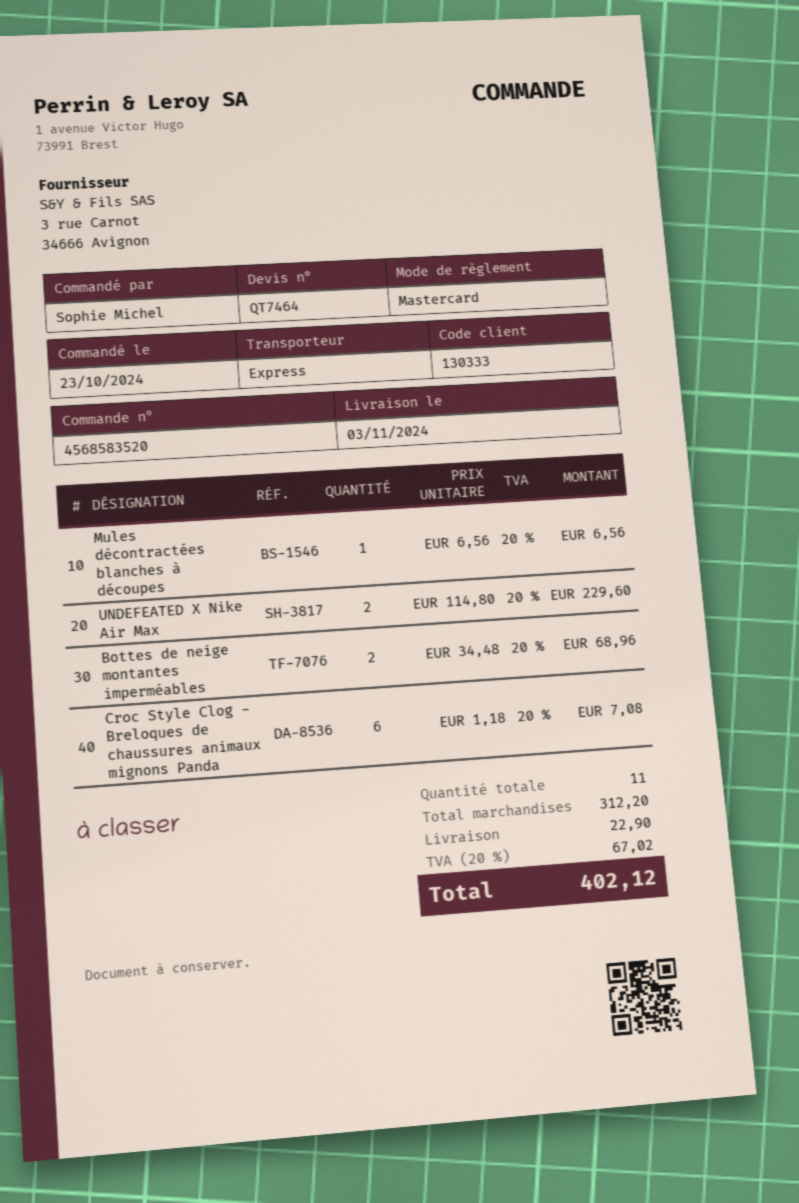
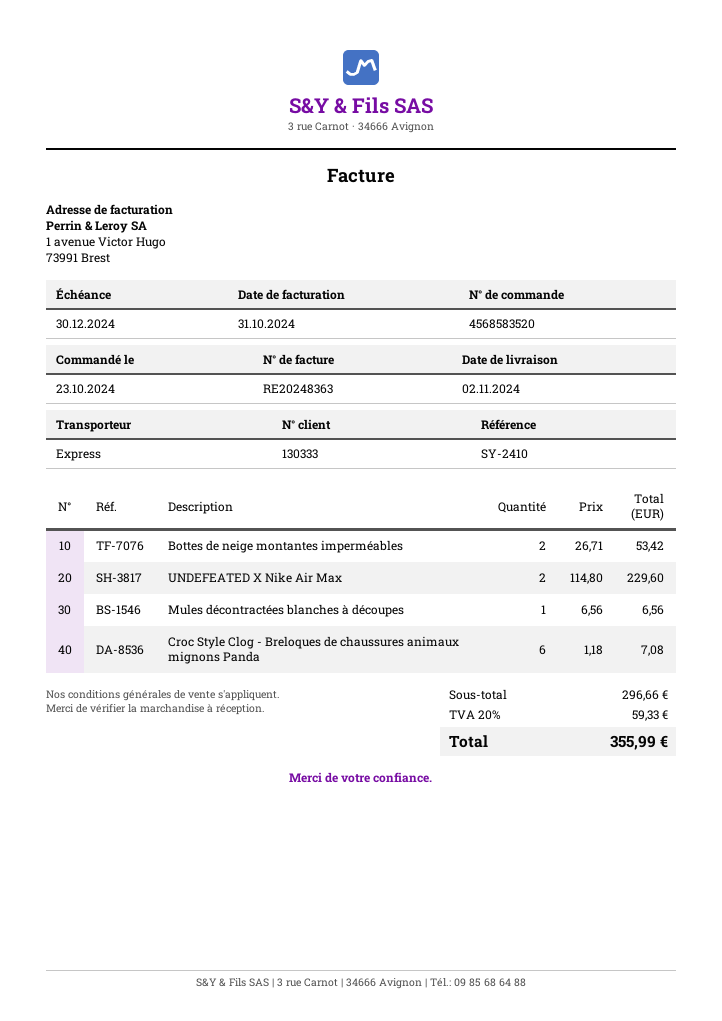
delivery date: 2024-11-03 -> 2024-11-02
Bottes de neige montantes imperméables: 2 x 34.48 = 68.96 -> 2 x 26.71 = 53.42
subtotal: 312.20 -> 296.66
shipping: 22.90 -> none
tax: 20% = 67.02 -> 20% = 59.33
total: 402.12 -> 355.99

